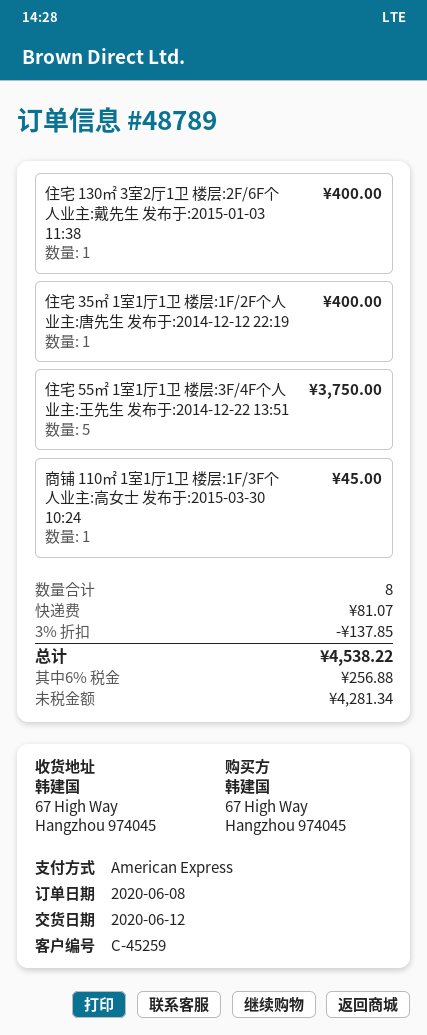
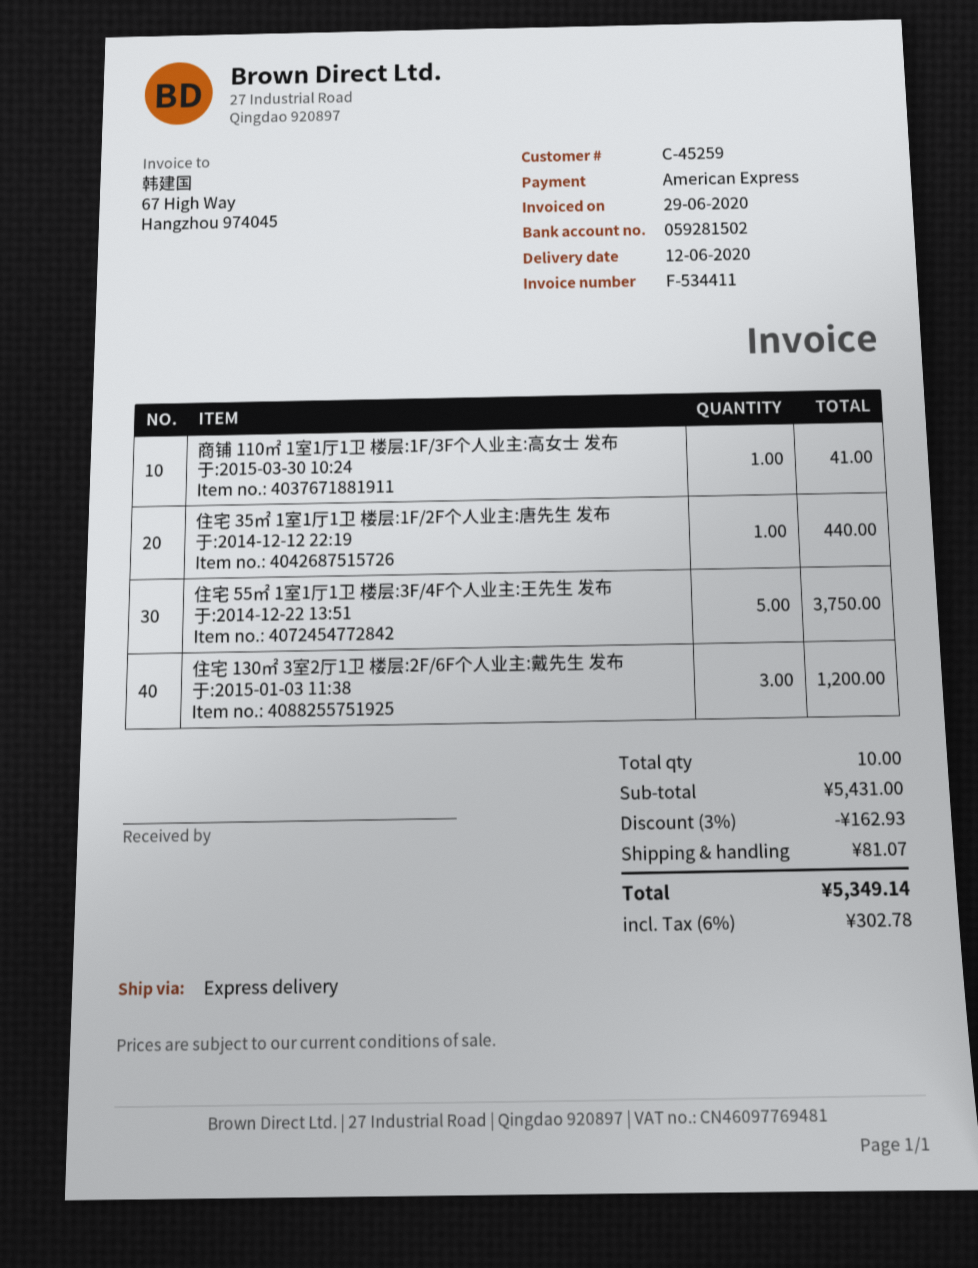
住宅 130㎡ 3室2厅1卫 楼层:2F/6F个人业主:戴先生 发布于:2015-01-03 11:38: 1 for 400.00 -> 3 for 1200.00
住宅 35㎡ 1室1厅1卫 楼层:1F/2F个人业主:唐先生 发布于:2014-12-12 22:19: 1 for 400.00 -> 1 for 440.00
商铺 110㎡ 1室1厅1卫 楼层:1F/3F个人业主:高女士 发布于:2015-03-30 10:24: 1 for 45.00 -> 1 for 41.00
total quantity: 8 -> 10
discount: 3% = 137.85 -> 3% = 162.93
tax: 6% = 256.88 -> 6% = 302.78
total: 4538.22 -> 5349.14

